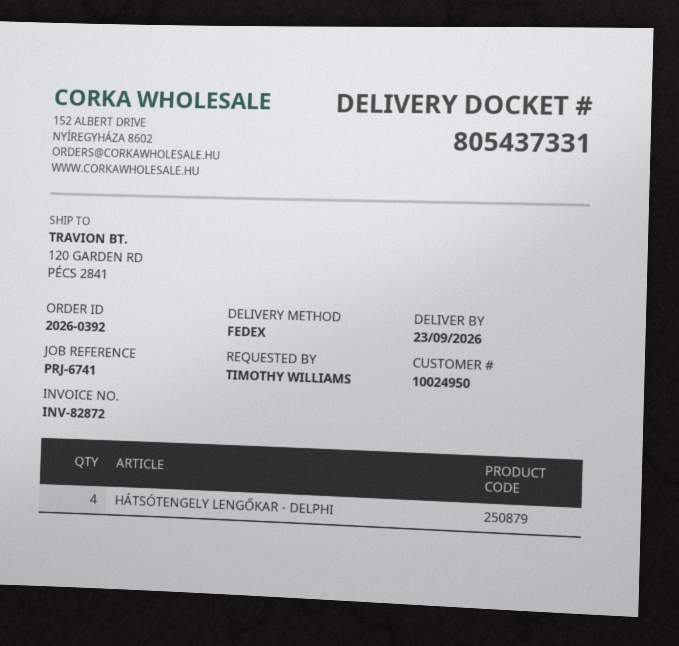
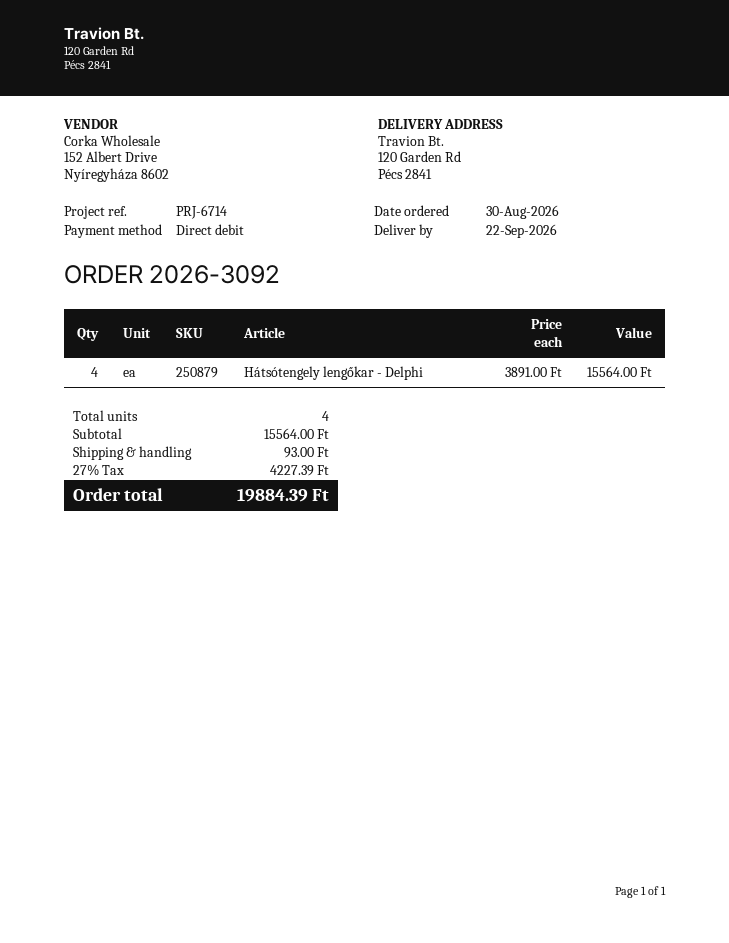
order number: 2026-0392 -> 2026-3092
delivery date: 2026-09-23 -> 2026-09-22
reference: PRJ-6741 -> PRJ-6714

